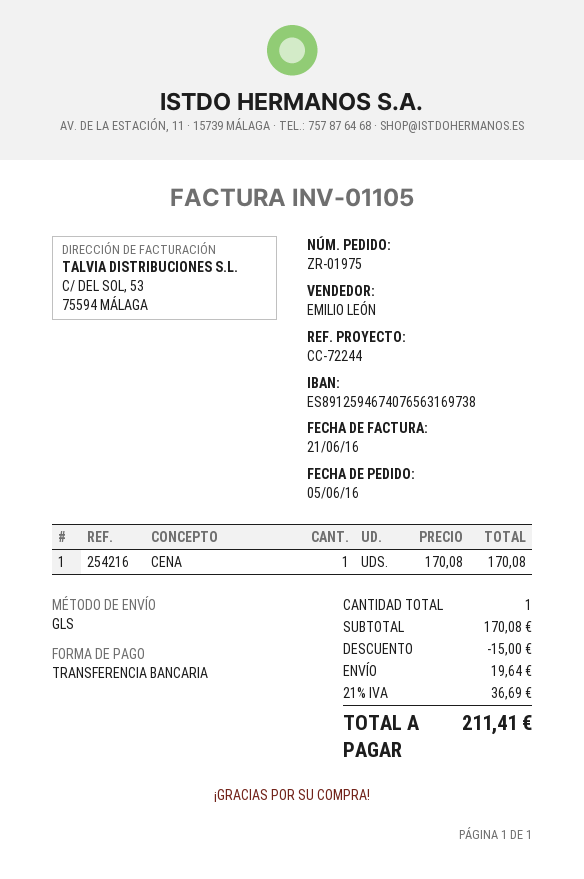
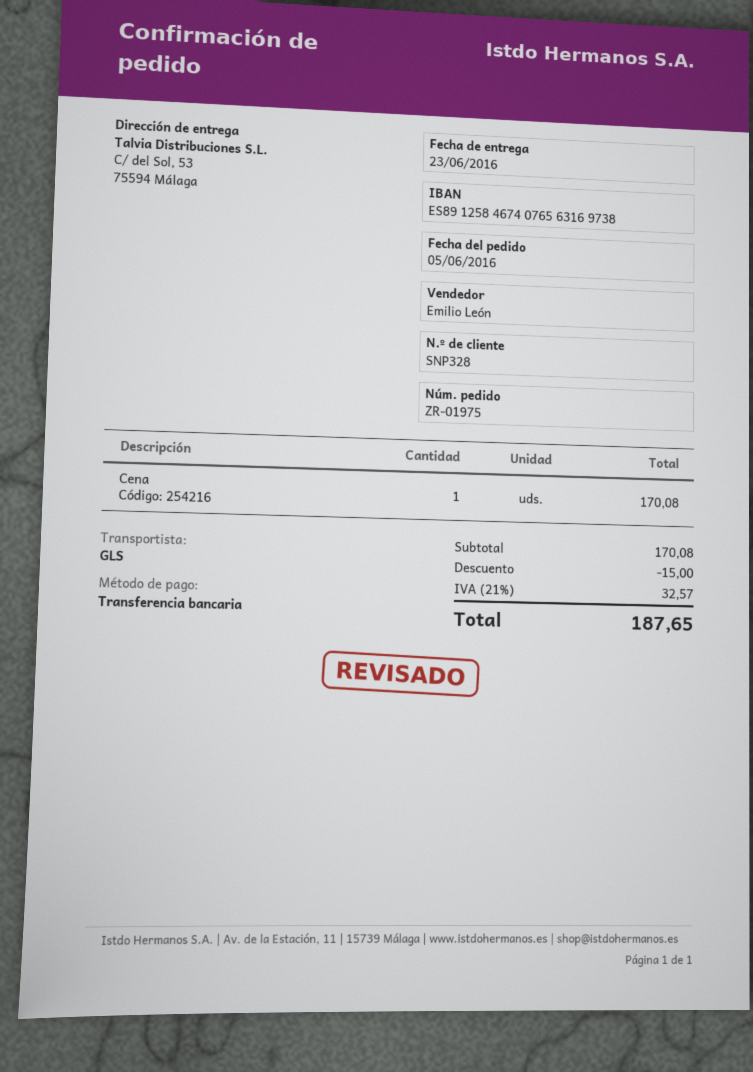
bank account: ES8912594674076563169738 -> ES8912584674076563169738
shipping: 19.64 -> none
tax: 21% = 36.69 -> 21% = 32.57
total: 211.41 -> 187.65

